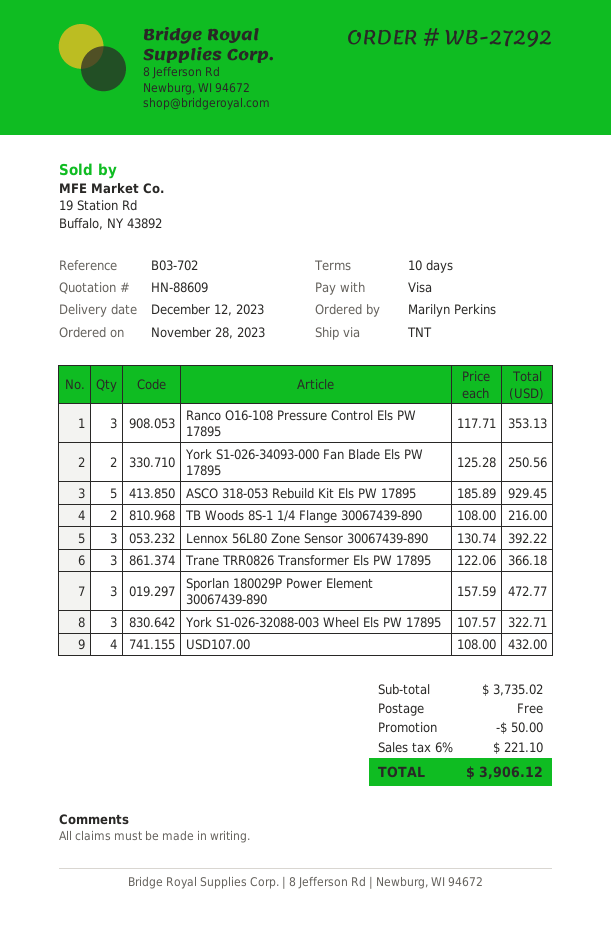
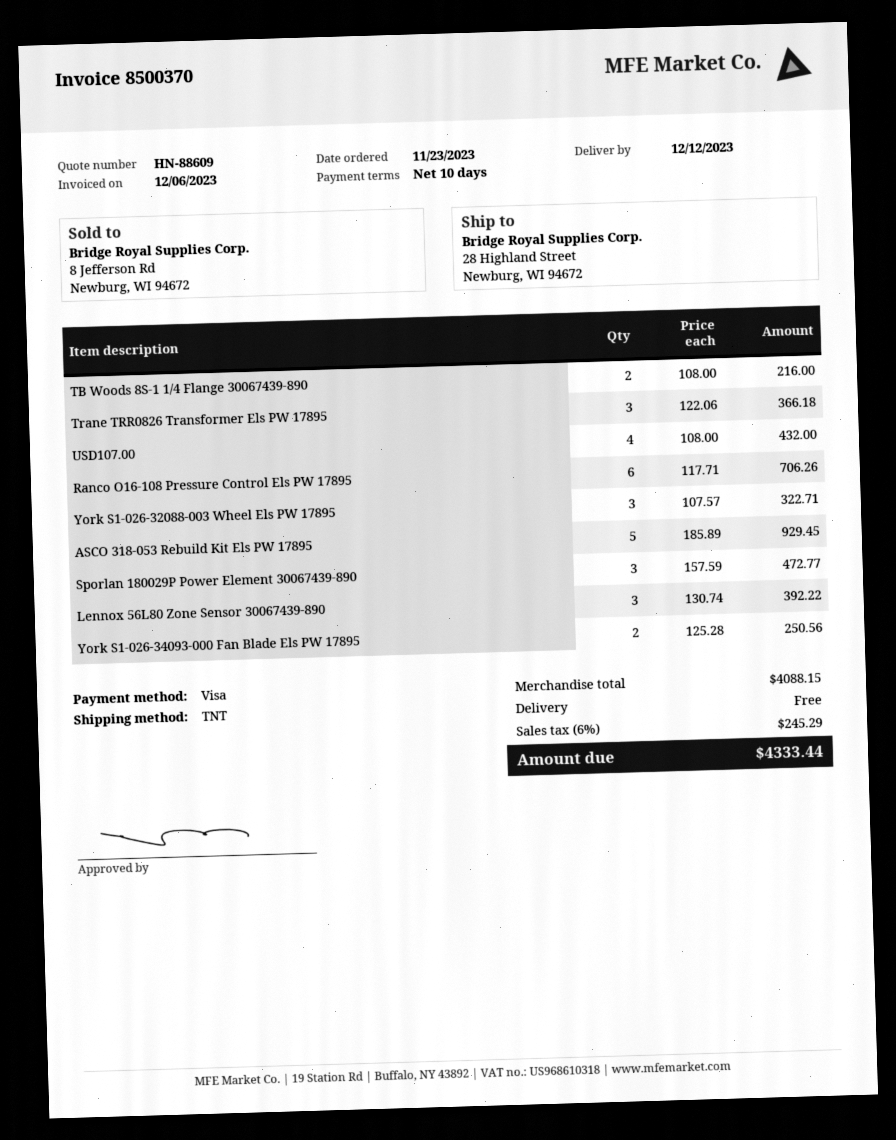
order date: 2023-11-28 -> 2023-11-23
Ranco O16-108 Pressure Control Els PW 17895: 3 x 117.71 = 353.13 -> 6 x 117.71 = 706.26
subtotal: 3735.02 -> 4088.15
discount: 50.00 -> none
tax: 6% = 221.10 -> 6% = 245.29
total: 3906.12 -> 4333.44

